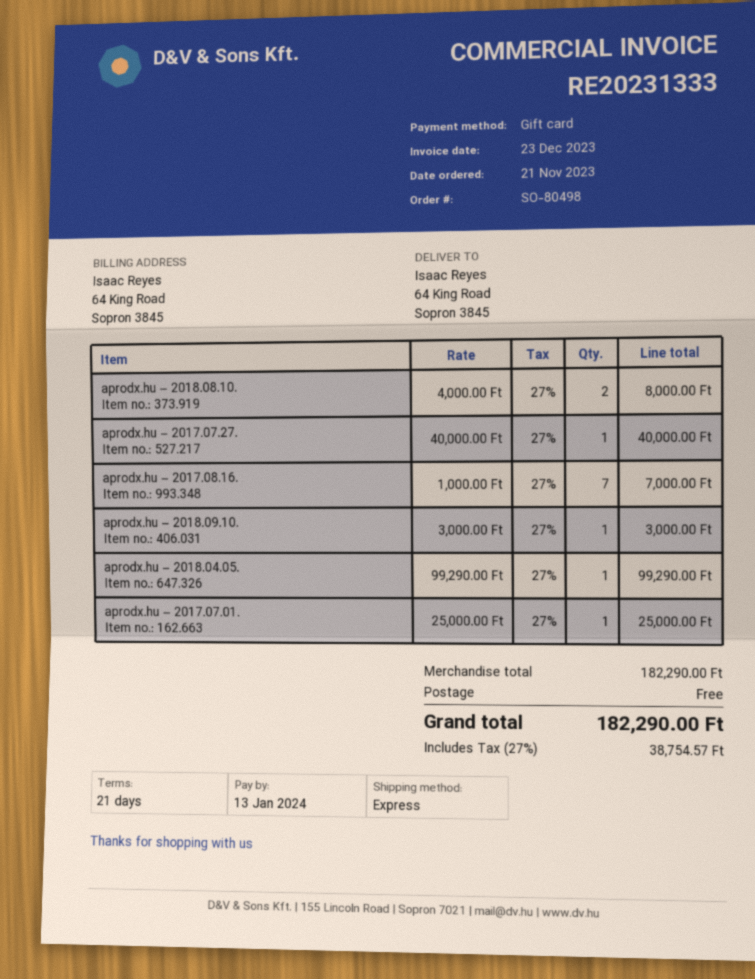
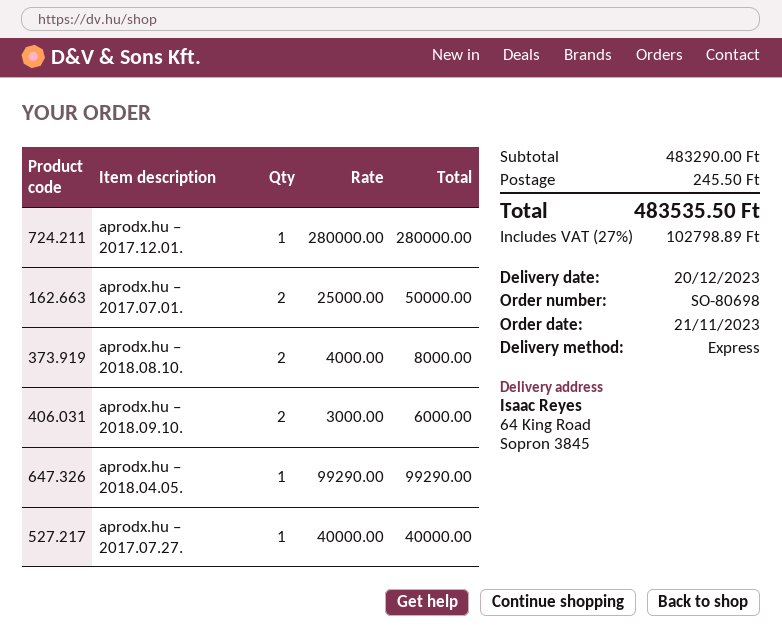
order number: SO-80498 -> SO-80698
aprodx.hu – 2017.08.16.: 7 x 1000.00 = 7000.00 -> none
aprodx.hu – 2018.09.10.: 1 x 3000.00 = 3000.00 -> 2 x 3000.00 = 6000.00
aprodx.hu – 2017.07.01.: 1 x 25000.00 = 25000.00 -> 2 x 25000.00 = 50000.00
aprodx.hu – 2017.12.01.: none -> 1 x 280000.00 = 280000.00
subtotal: 182290.00 -> 483290.00
shipping: 0.00 -> 245.50
tax: 27% = 38754.57 -> 27% = 102798.89
total: 182290.00 -> 483535.50

